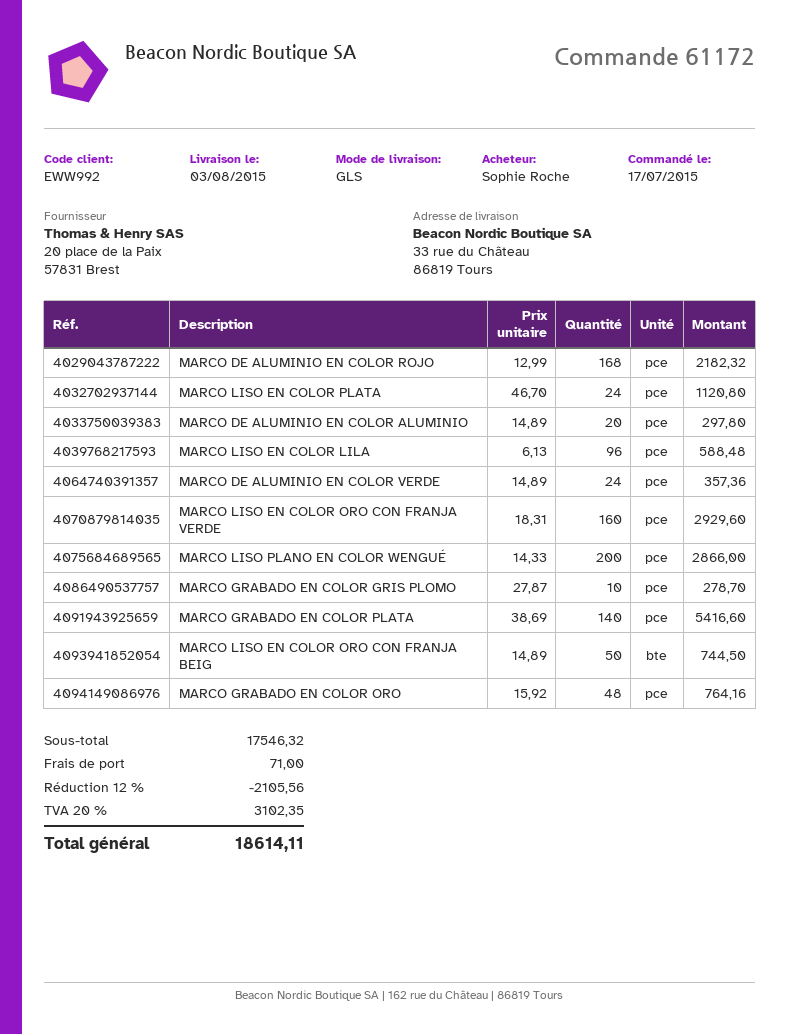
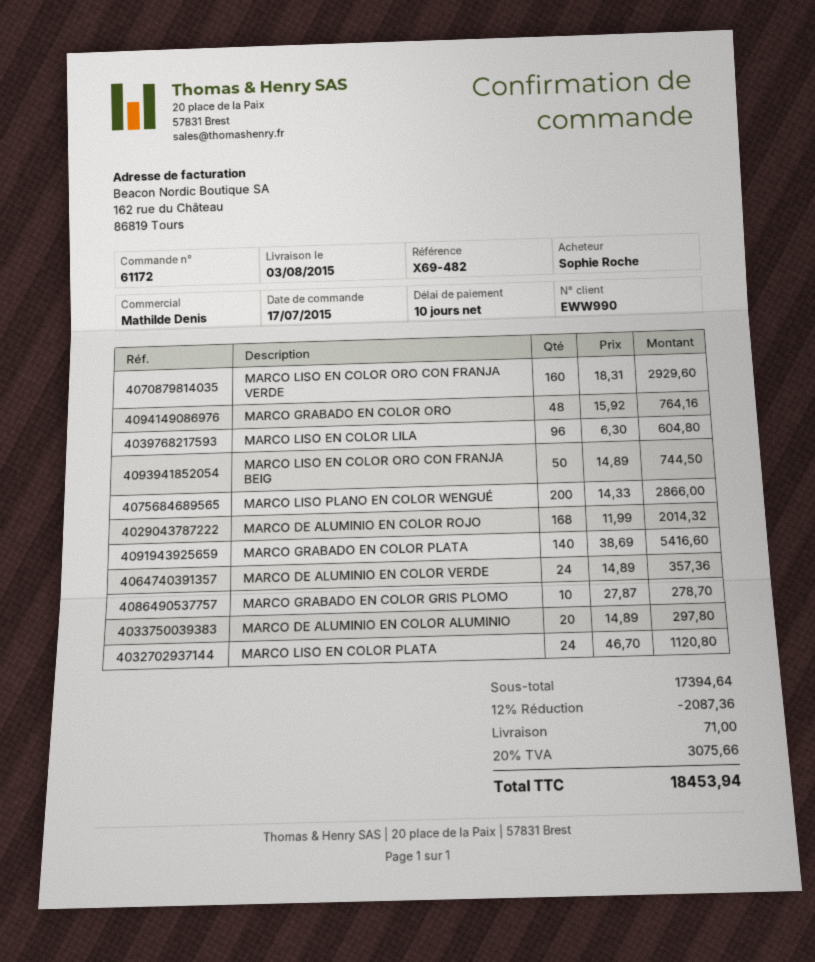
customer number: EWW992 -> EWW990
MARCO DE ALUMINIO EN COLOR ROJO: 168 x 12.99 = 2182.32 -> 168 x 11.99 = 2014.32
MARCO LISO EN COLOR LILA: 96 x 6.13 = 588.48 -> 96 x 6.30 = 604.80
subtotal: 17546.32 -> 17394.64
discount: 12% = 2105.56 -> 12% = 2087.36
tax: 20% = 3102.35 -> 20% = 3075.66
total: 18614.11 -> 18453.94

